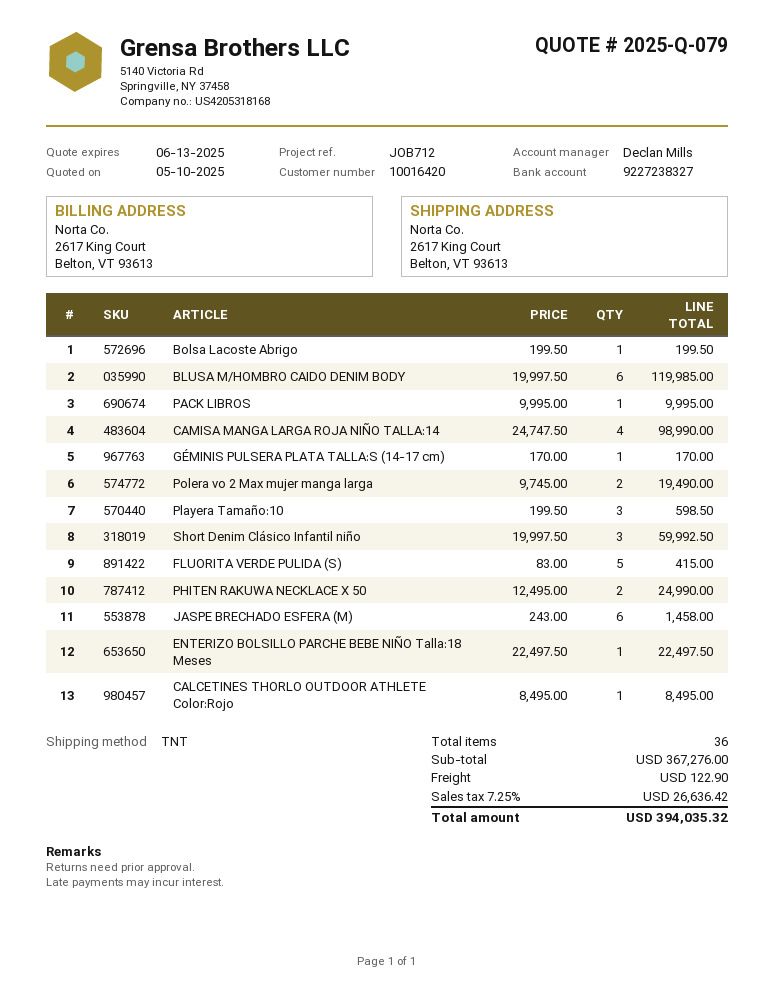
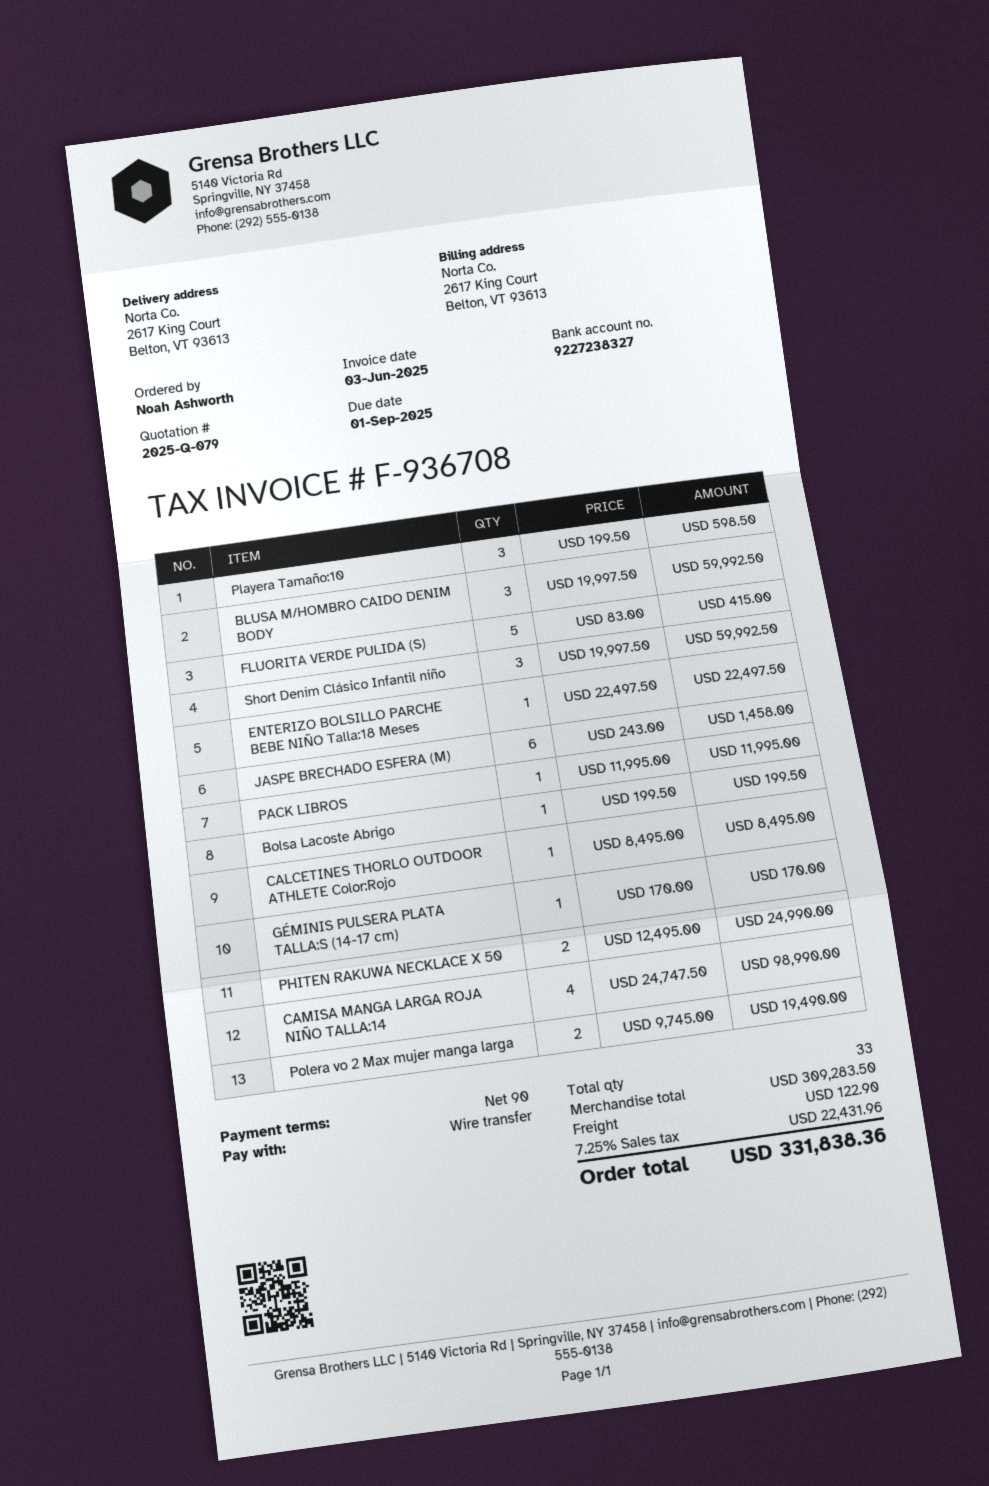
BLUSA M/HOMBRO CAIDO DENIM BODY: 6 x 19997.50 = 119985.00 -> 3 x 19997.50 = 59992.50
PACK LIBROS: 1 x 9995.00 = 9995.00 -> 1 x 11995.00 = 11995.00
total quantity: 36 -> 33
subtotal: 367276.00 -> 309283.50
tax: 7.25% = 26636.42 -> 7.25% = 22431.96
total: 394035.32 -> 331838.36

